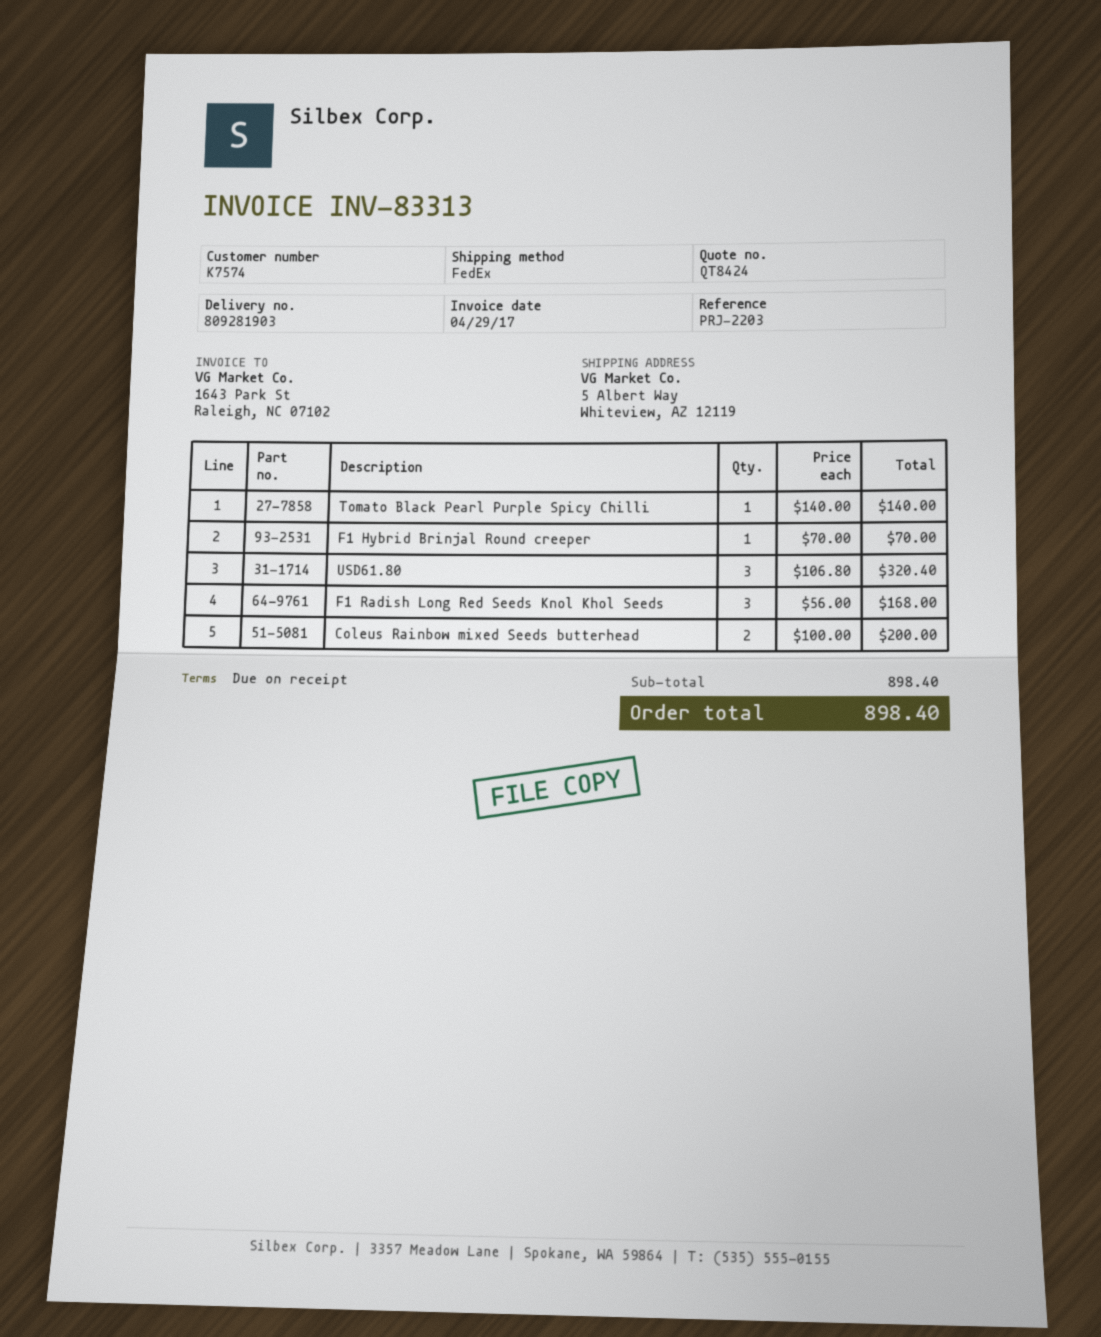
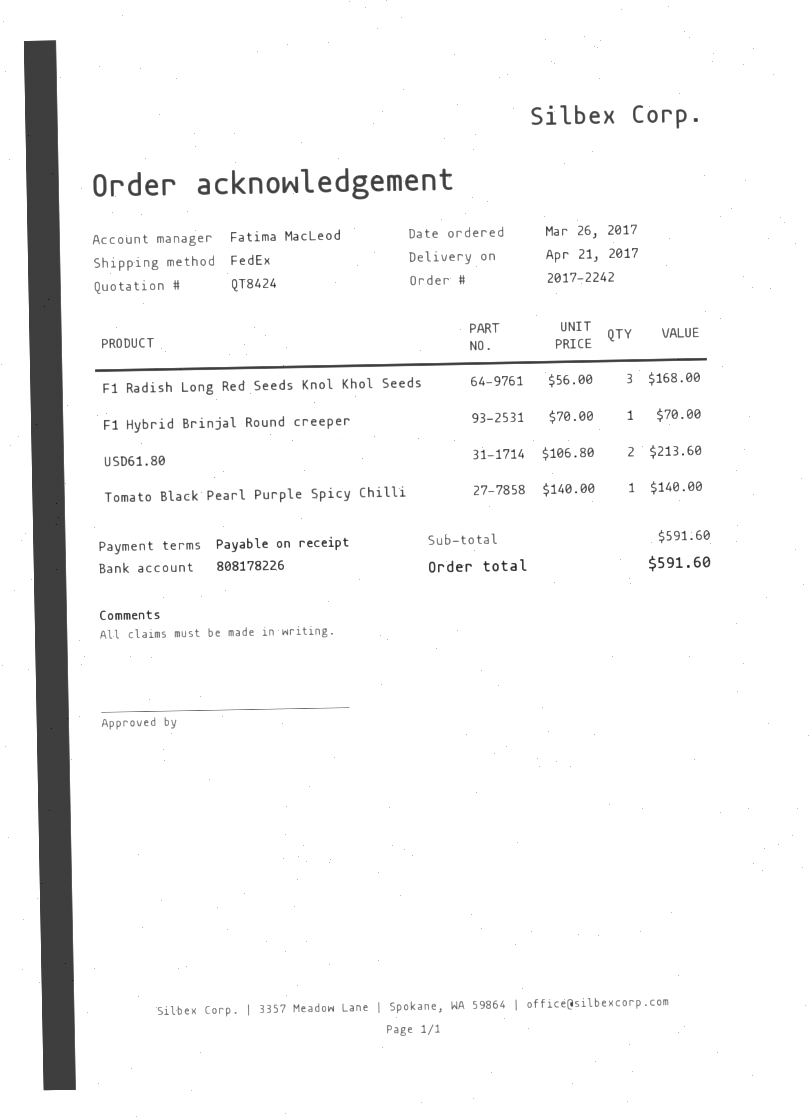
USD61.80: 3 x 106.80 = 320.40 -> 2 x 106.80 = 213.60
Coleus Rainbow mixed Seeds butterhead: 2 x 100.00 = 200.00 -> none
subtotal: 898.40 -> 591.60
total: 898.40 -> 591.60

